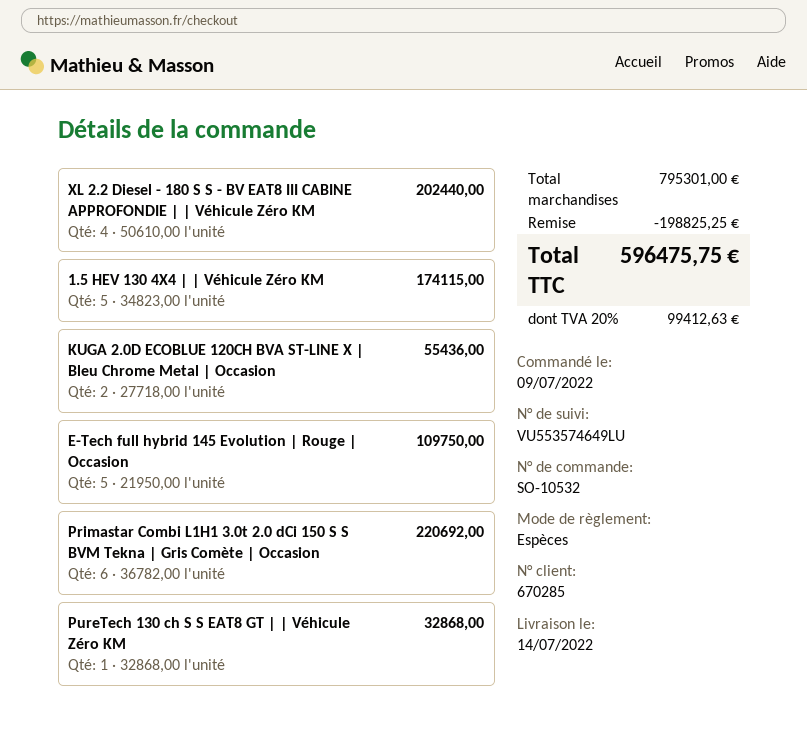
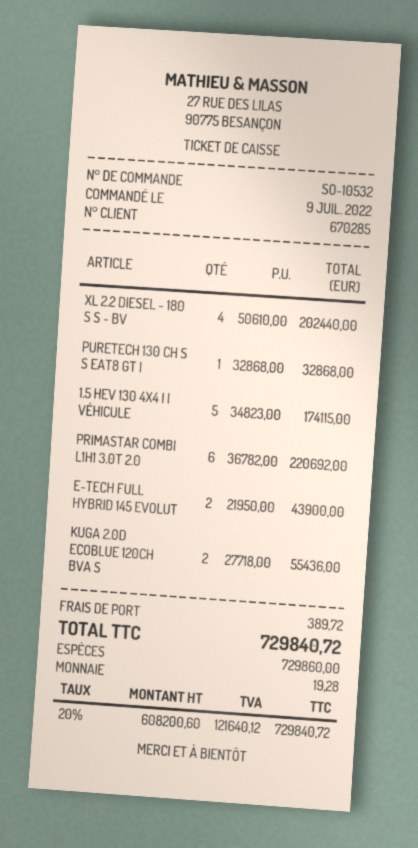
E-Tech full hybrid 145 Evolution | Rouge | Occasion: 5 x 21950.00 = 109750.00 -> 2 x 21950.00 = 43900.00
discount: 198825.25 -> none
shipping: none -> 389.72
tax: 20% = 99412.63 -> 20% = 121640.12
total: 596475.75 -> 729840.72

